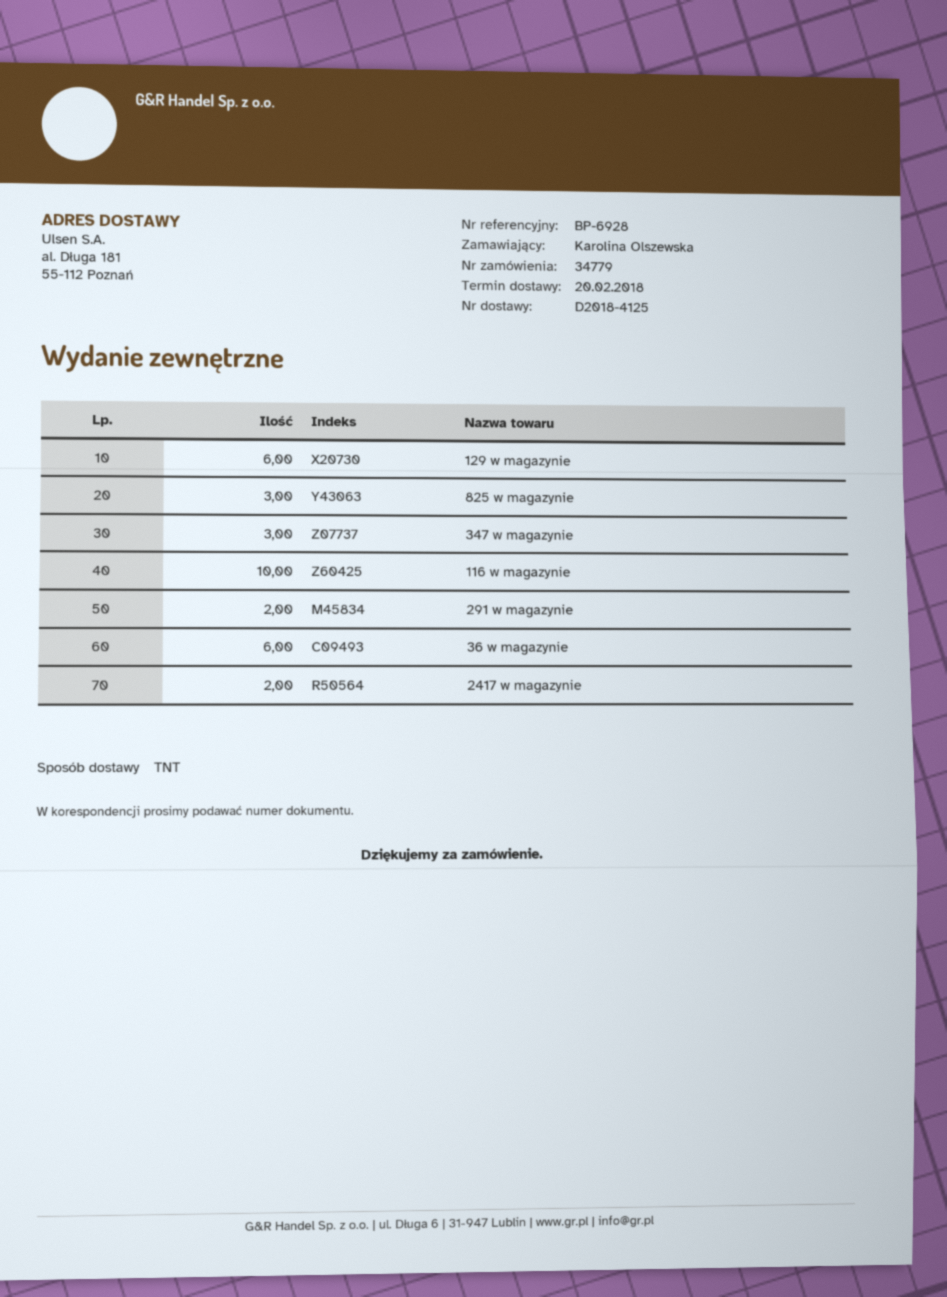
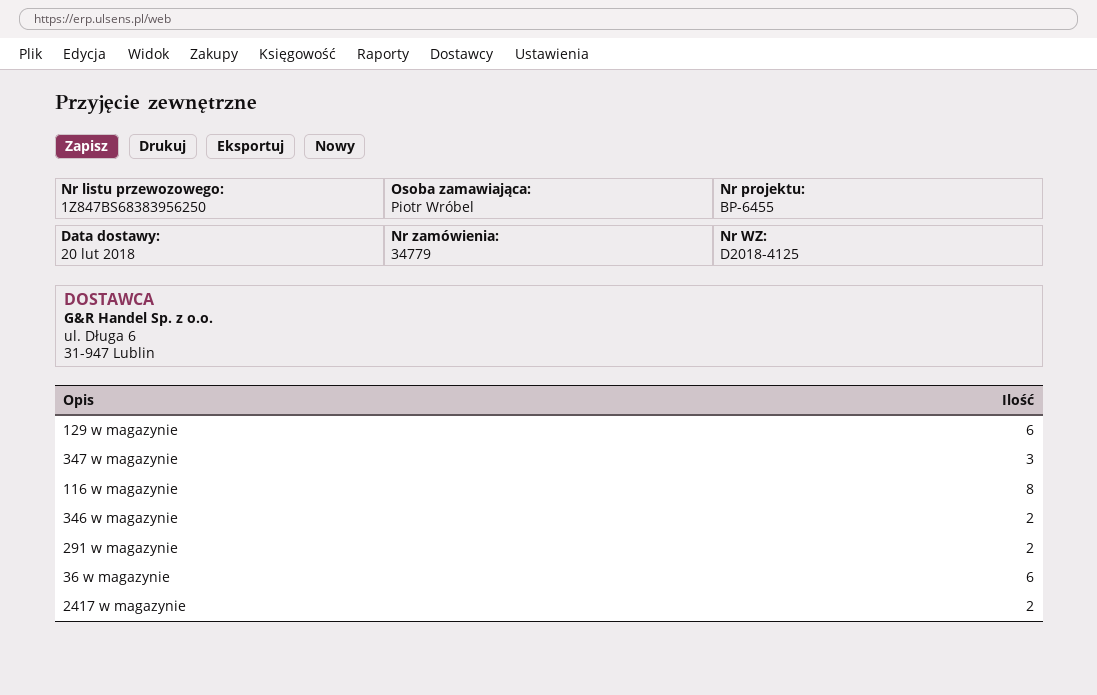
reference: BP-6928 -> BP-6455
ordered by: Karolina Olszewska -> Piotr Wróbel
825 w magazynie: 3 -> none
116 w magazynie: 10 -> 8
346 w magazynie: none -> 2

